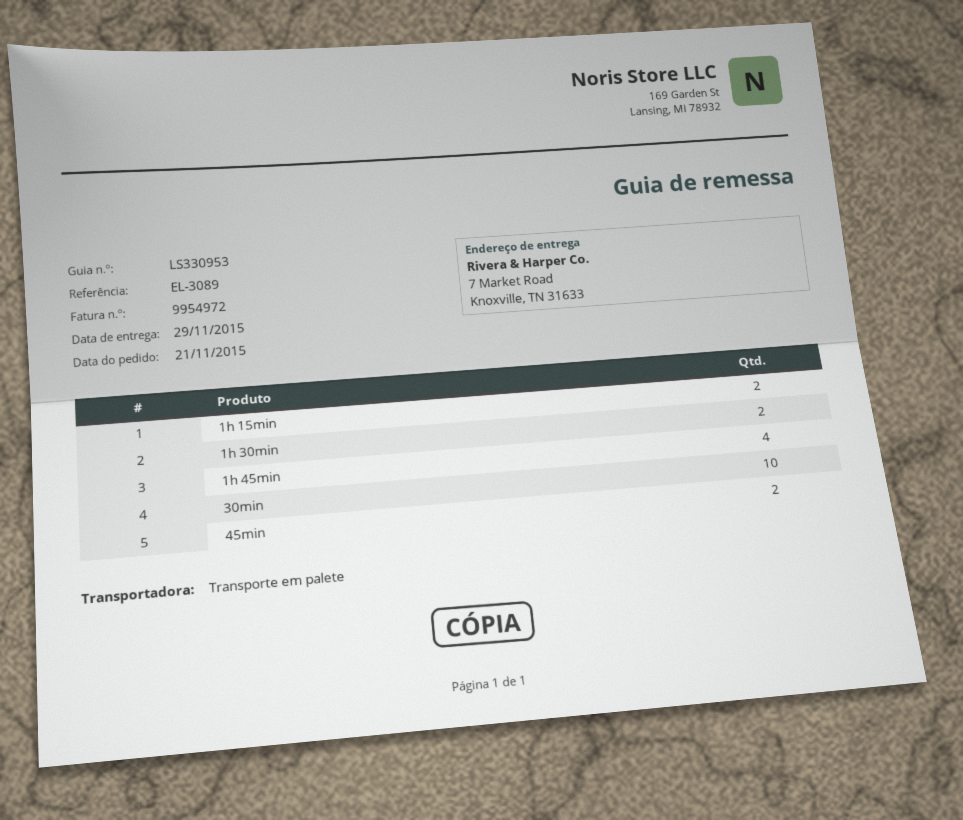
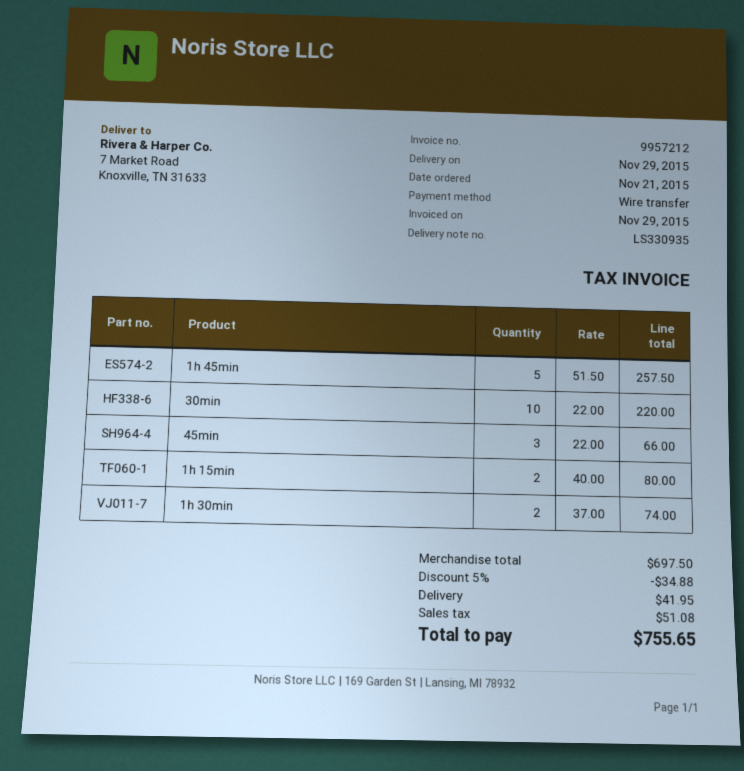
delivery note number: LS330953 -> LS330935
invoice number: 9954972 -> 9957212
1h 45min: 4 -> 5
45min: 2 -> 3

